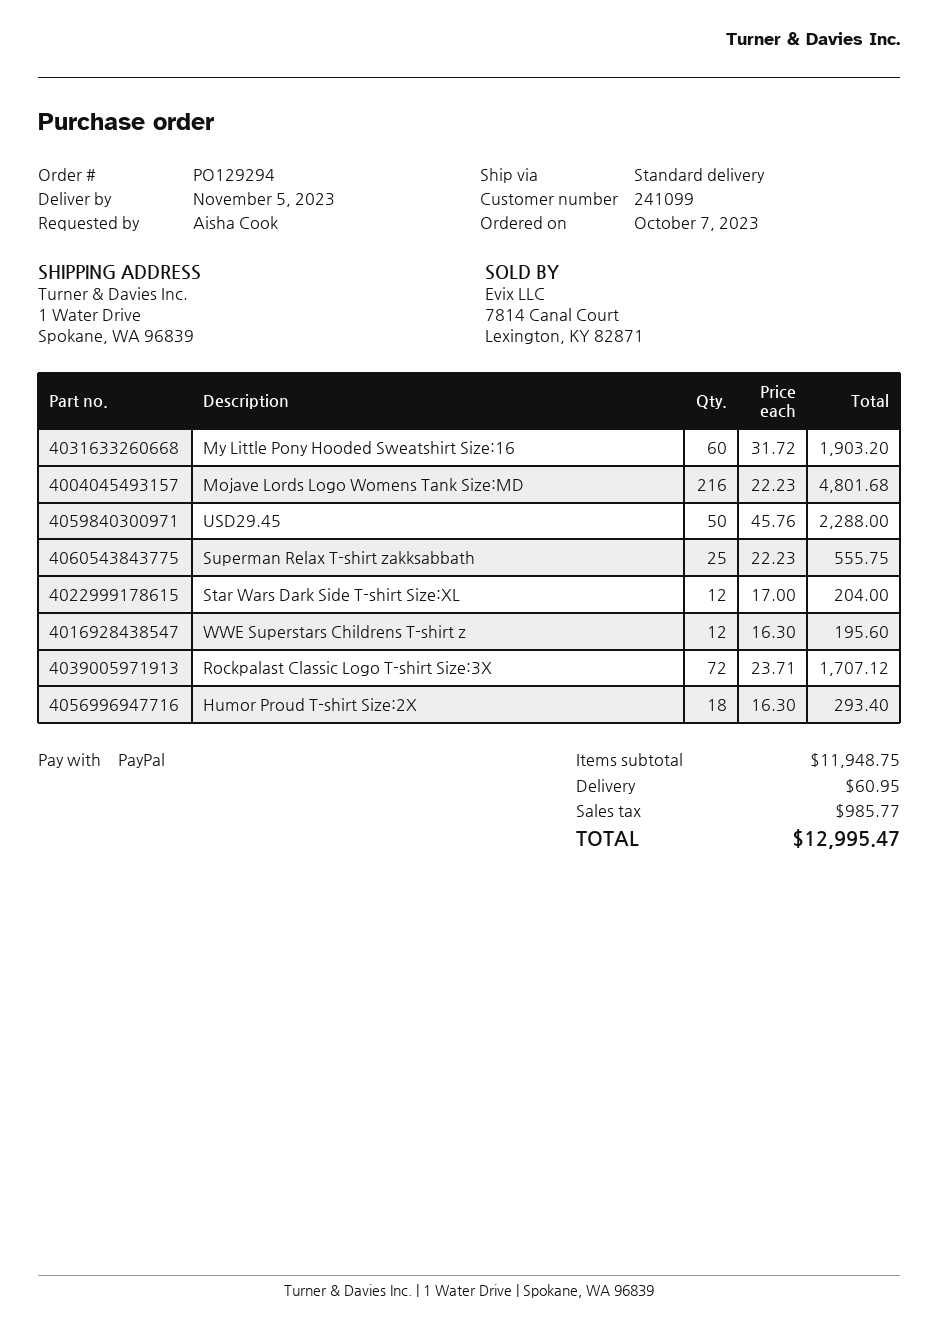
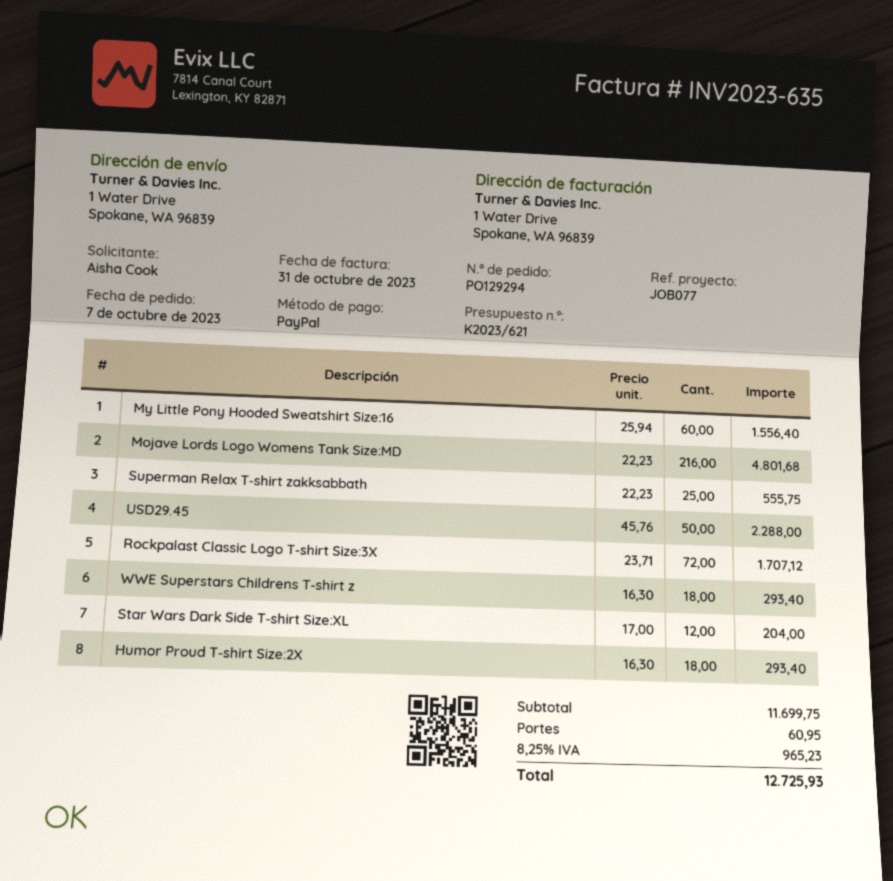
My Little Pony Hooded Sweatshirt Size:16: 60 x 31.72 = 1903.20 -> 60 x 25.94 = 1556.40
WWE Superstars Childrens T-shirt z: 12 x 16.30 = 195.60 -> 18 x 16.30 = 293.40
subtotal: 11948.75 -> 11699.75
tax: 985.77 -> 965.23
total: 12995.47 -> 12725.93

